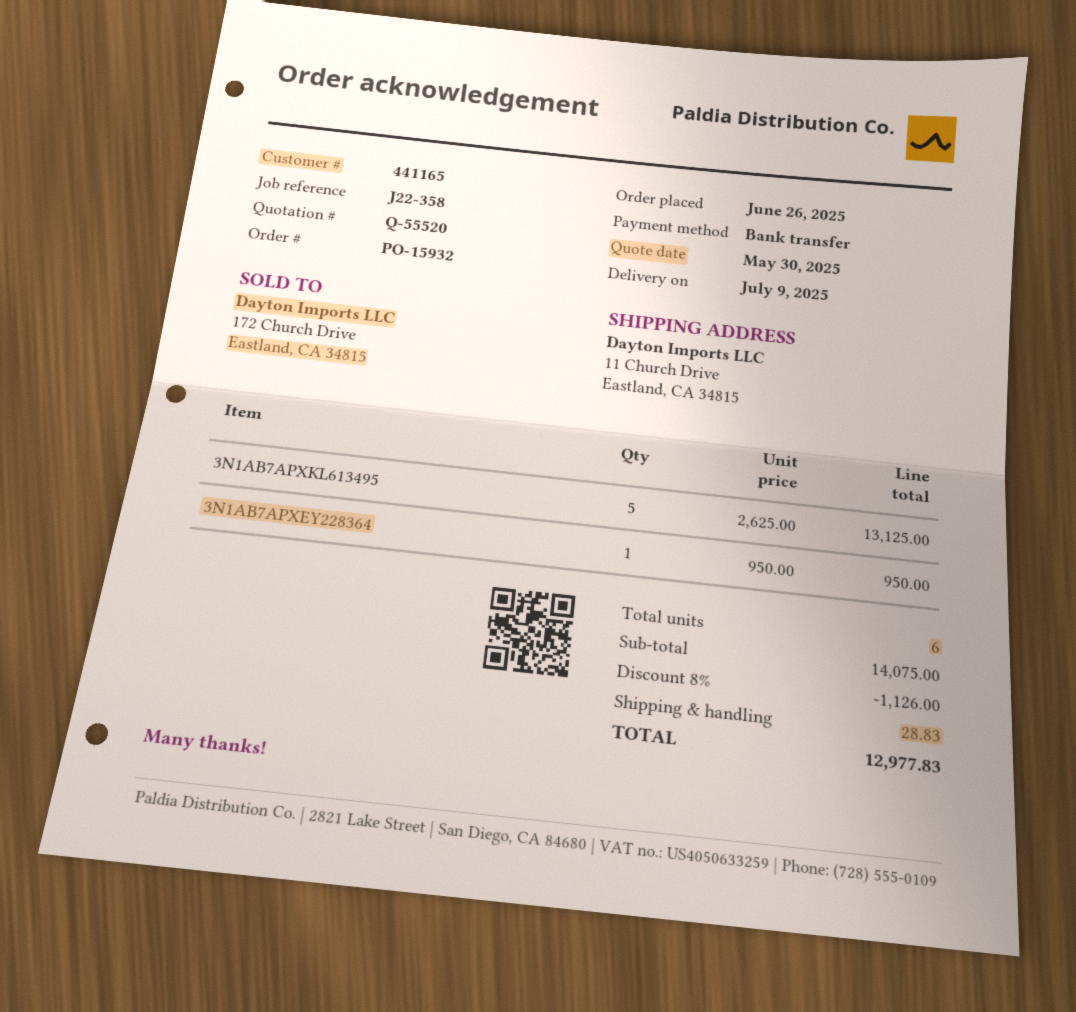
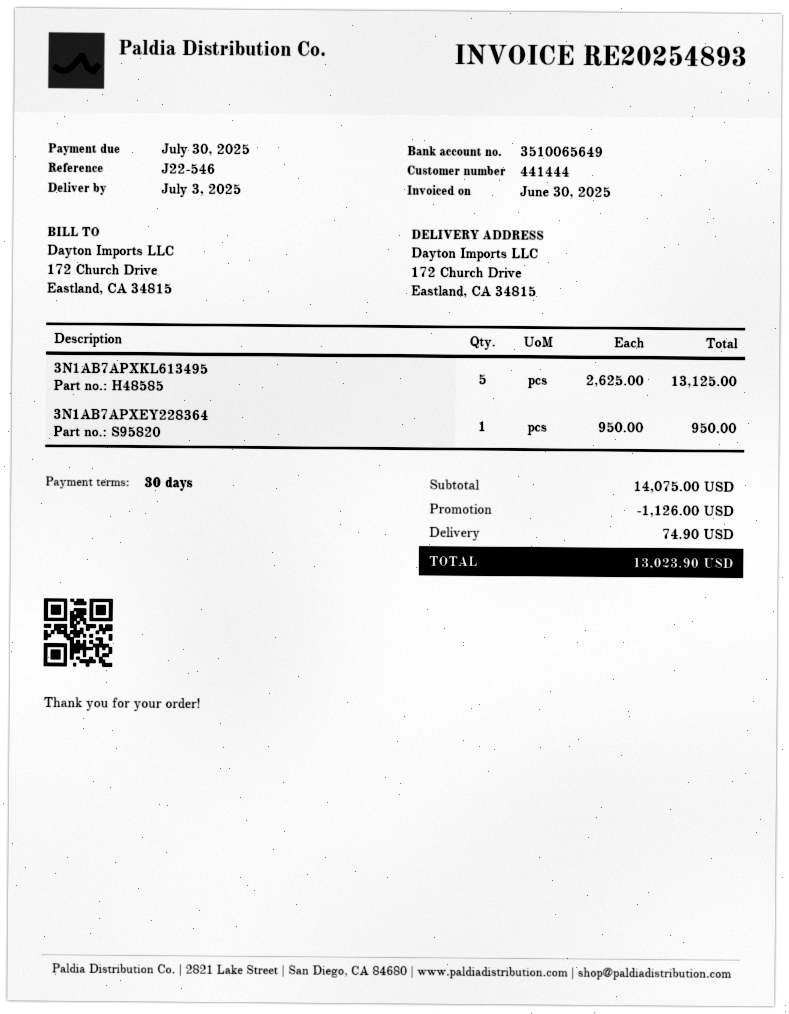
delivery date: 2025-07-09 -> 2025-07-03
customer number: 441165 -> 441444
reference: J22-358 -> J22-546
ship to: 11 Church Drive, Eastland, CA 34815 -> 172 Church Drive, Eastland, CA 34815
shipping: 28.83 -> 74.90
total: 12977.83 -> 13023.90

